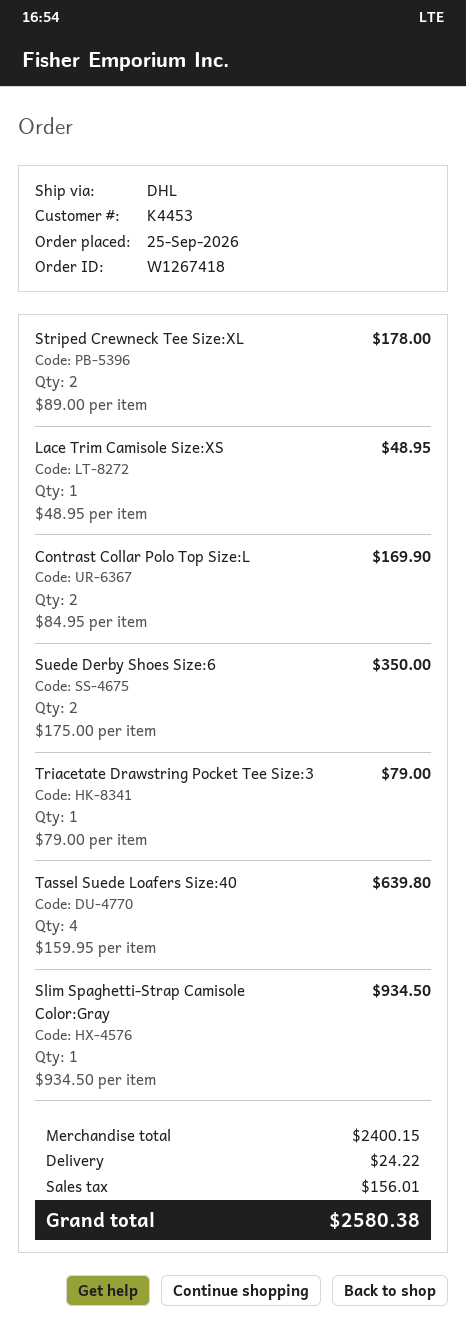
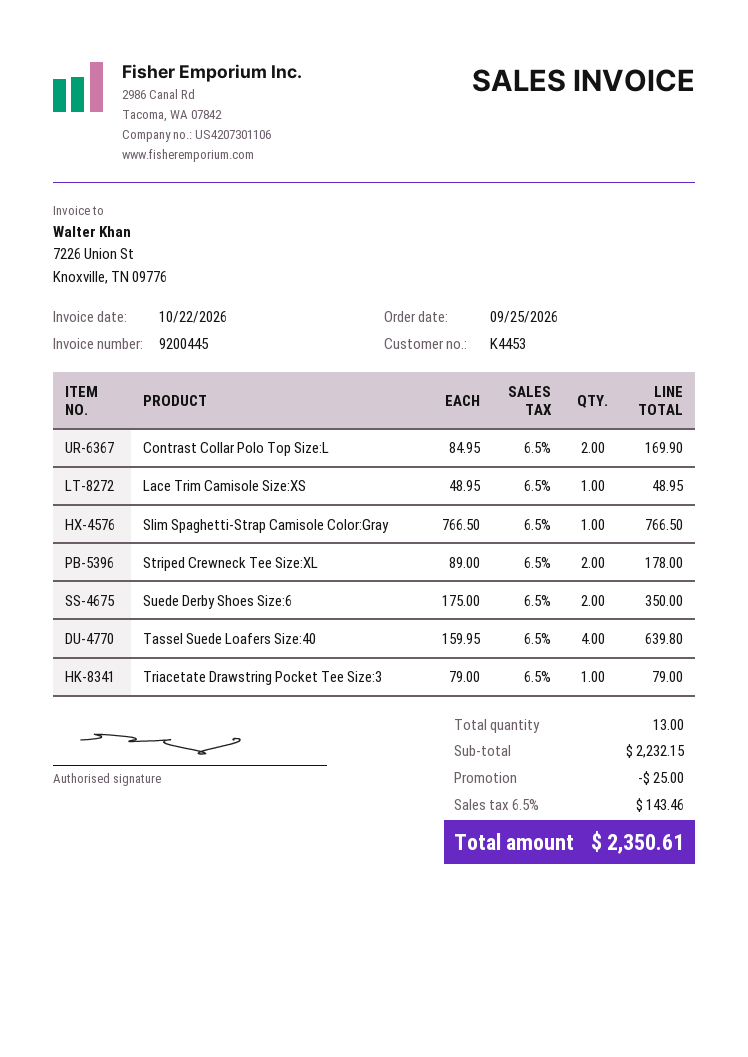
Slim Spaghetti-Strap Camisole Color:Gray: 1 x 934.50 = 934.50 -> 1 x 766.50 = 766.50
subtotal: 2400.15 -> 2232.15
discount: none -> 25.00
shipping: 24.22 -> none
tax: 156.01 -> 143.46
total: 2580.38 -> 2350.61

